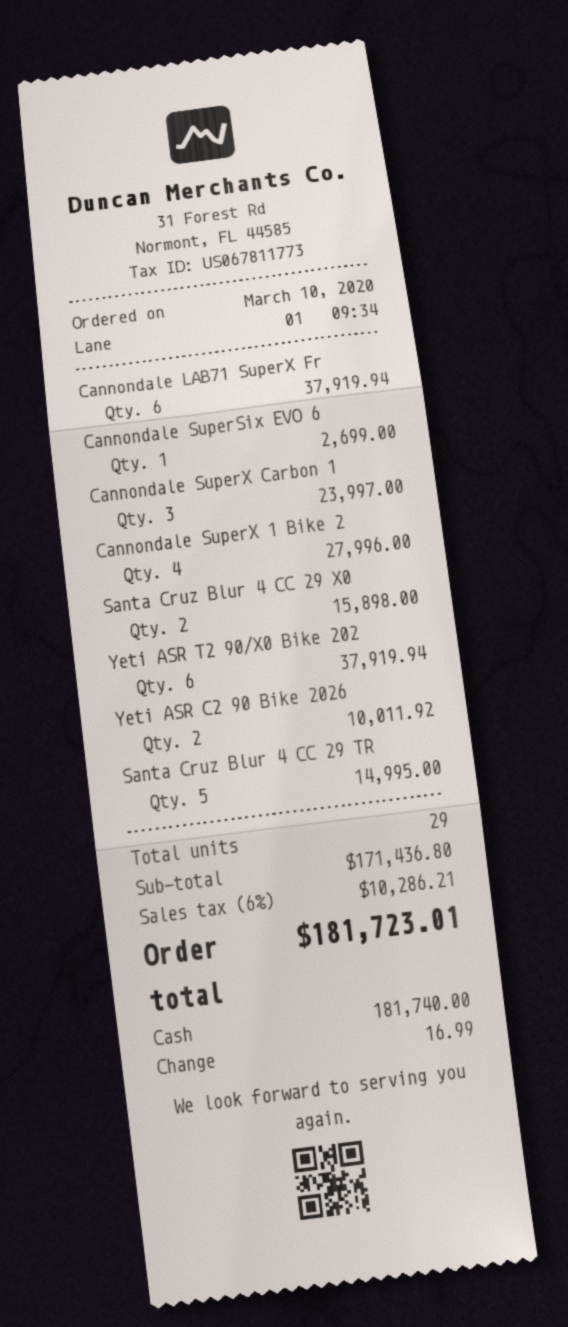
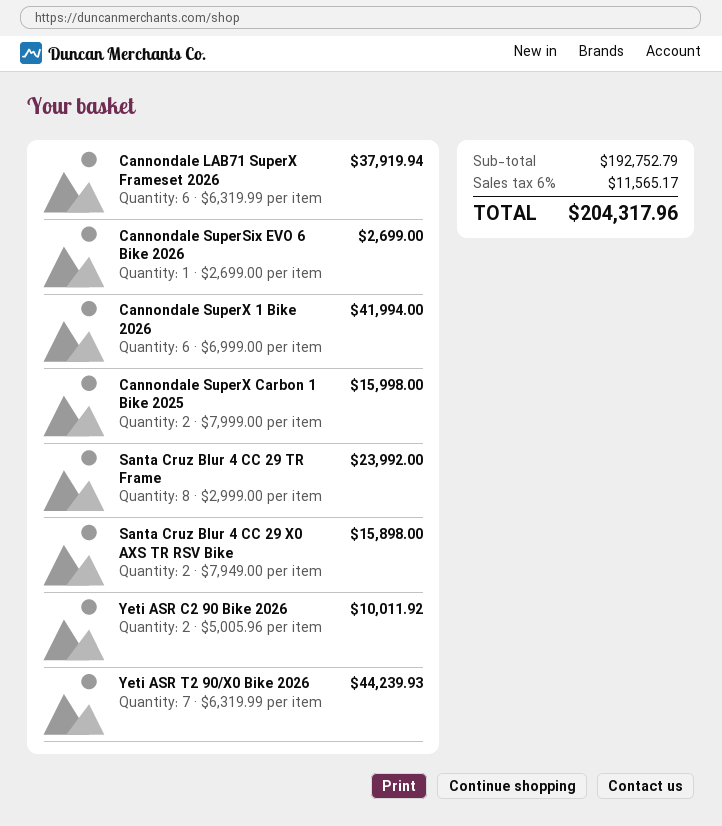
Cannondale SuperX Carbon 1: 3 for 23997.00 -> 2 for 15998.00
Cannondale SuperX 1 Bike 2: 4 for 27996.00 -> 6 for 41994.00
Yeti ASR T2 90/X0 Bike 202: 6 for 37919.94 -> 7 for 44239.93
Santa Cruz Blur 4 CC 29 TR: 5 for 14995.00 -> 8 for 23992.00
subtotal: 171436.80 -> 192752.79
tax: 6% = 10286.21 -> 6% = 11565.17
total: 181723.01 -> 204317.96

